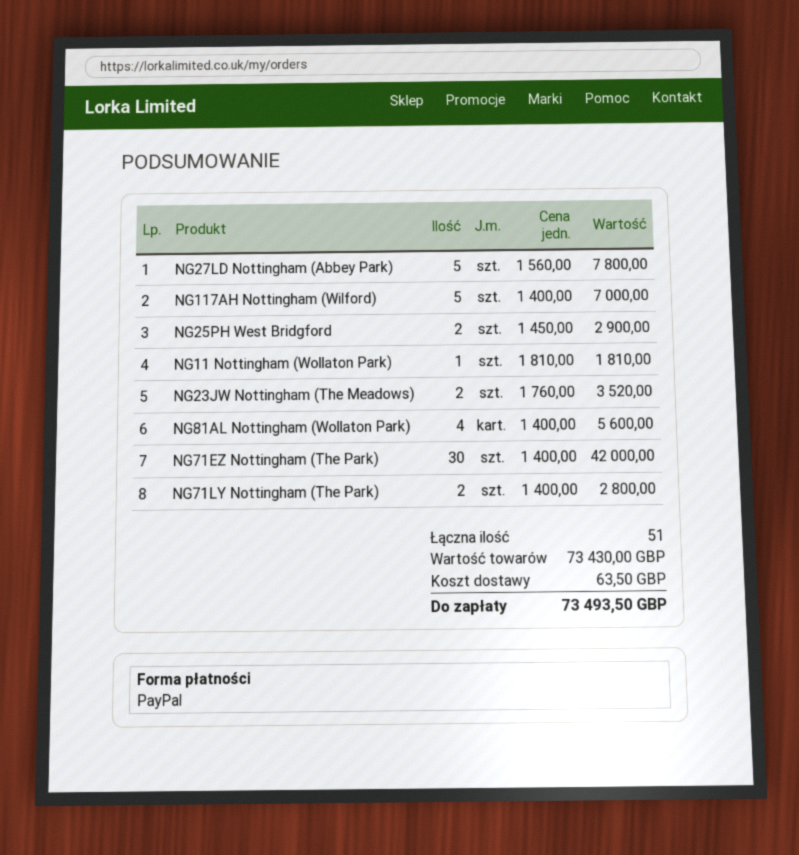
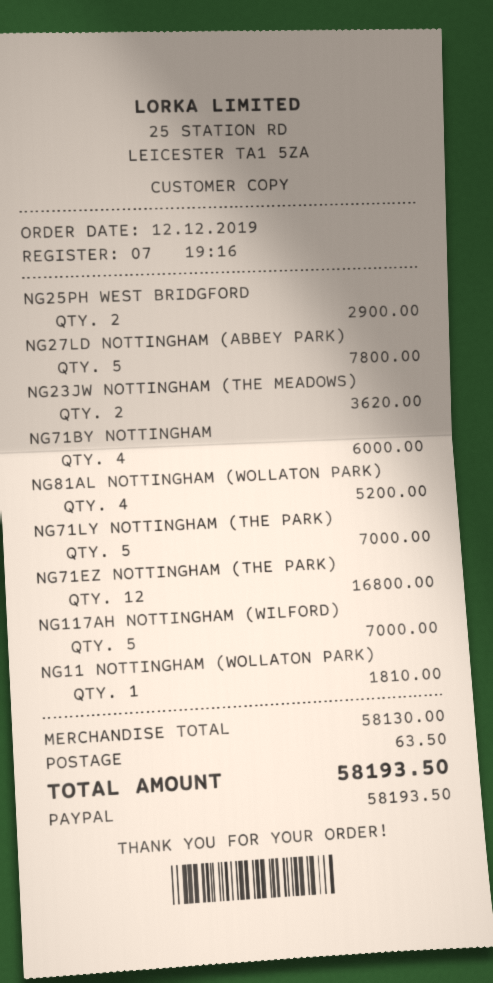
NG23JW Nottingham (The Meadows): 2 for 3520.00 -> 2 for 3620.00
NG81AL Nottingham (Wollaton Park): 4 for 5600.00 -> 4 for 5200.00
NG71EZ Nottingham (The Park): 30 for 42000.00 -> 12 for 16800.00
NG71LY Nottingham (The Park): 2 for 2800.00 -> 5 for 7000.00
NG71BY NOTTINGHAM: none -> 4 for 6000.00
subtotal: 73430.00 -> 58130.00
total: 73493.50 -> 58193.50

